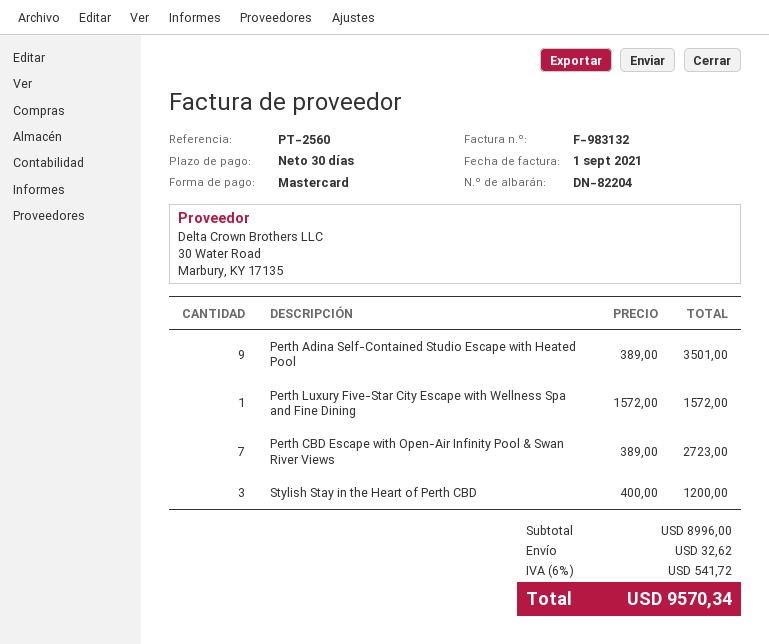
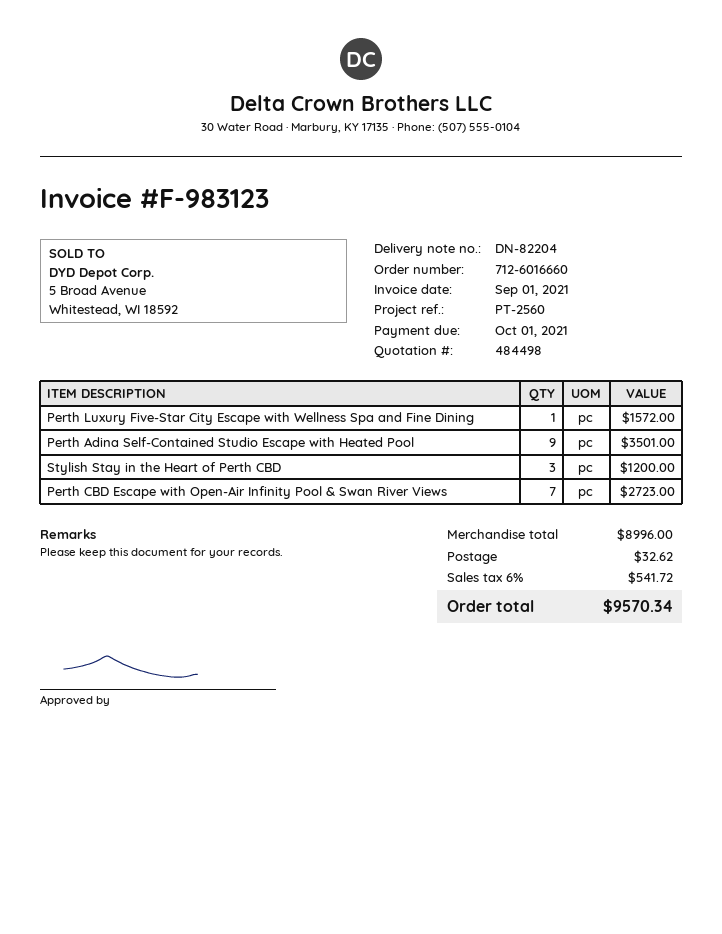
invoice number: F-983132 -> F-983123

